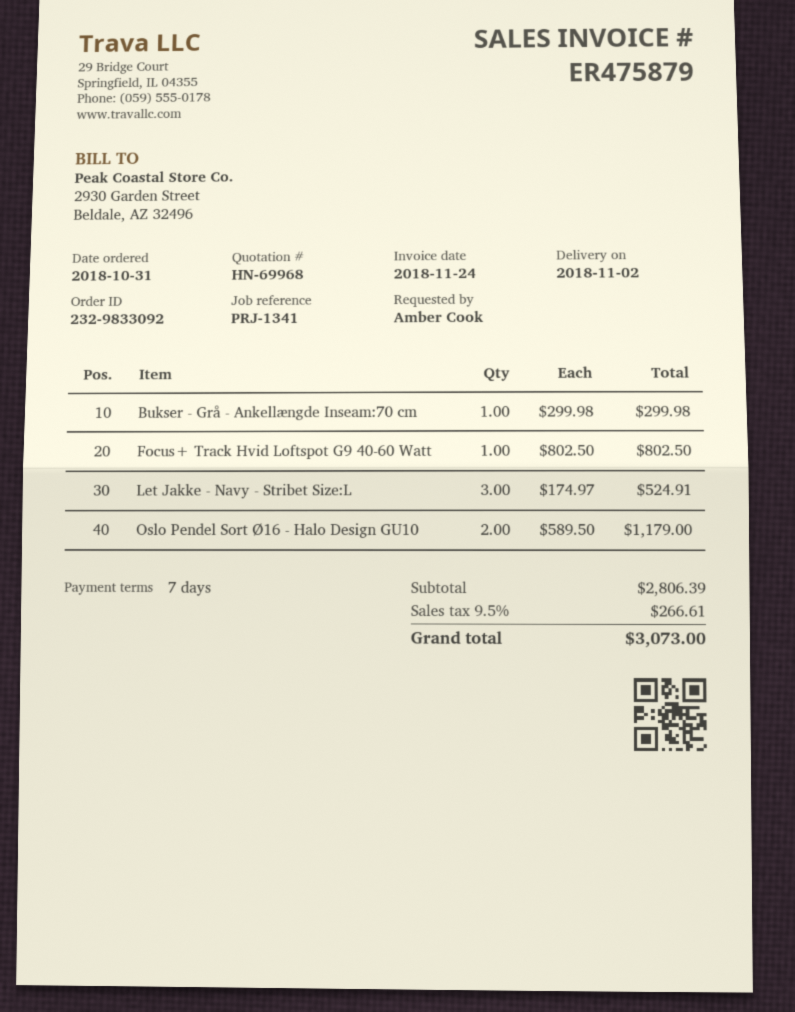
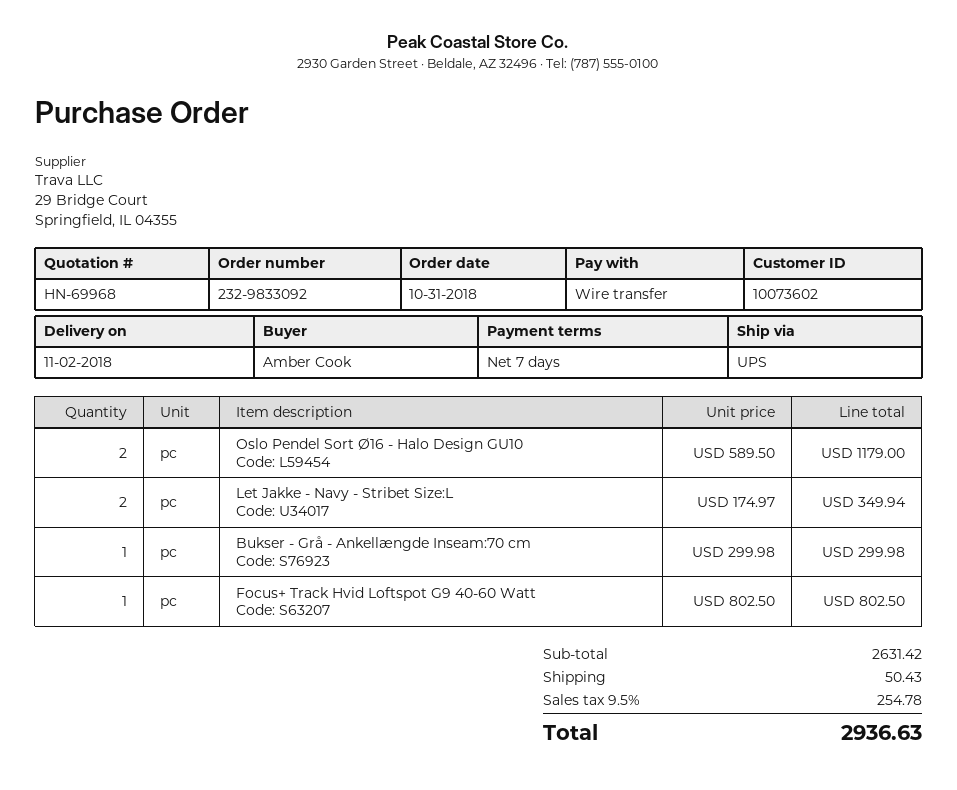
Let Jakke - Navy - Stribet Size:L: 3 x 174.97 = 524.91 -> 2 x 174.97 = 349.94
subtotal: 2806.39 -> 2631.42
shipping: none -> 50.43
tax: 9.5% = 266.61 -> 9.5% = 254.78
total: 3073.00 -> 2936.63

